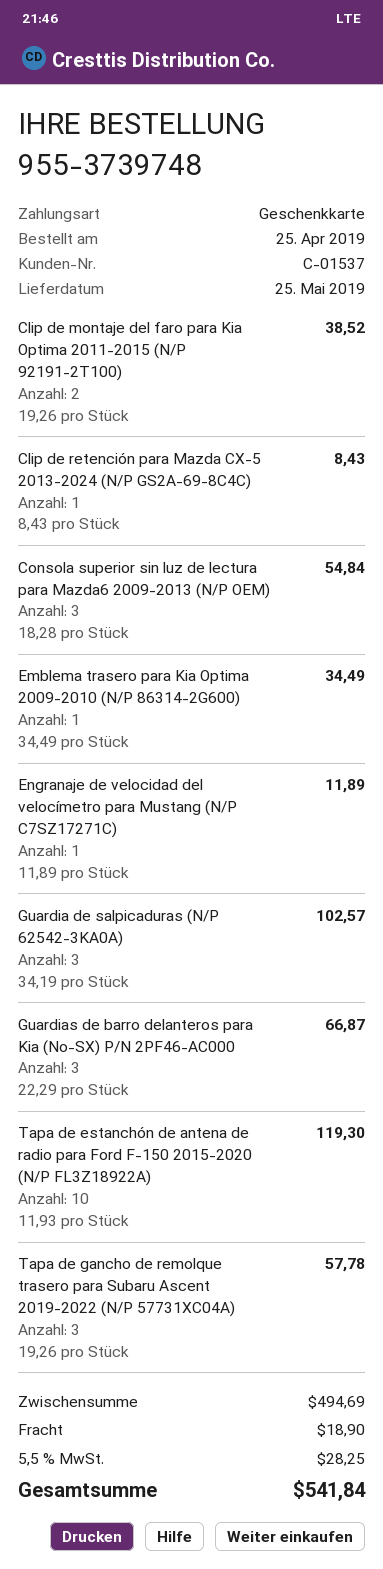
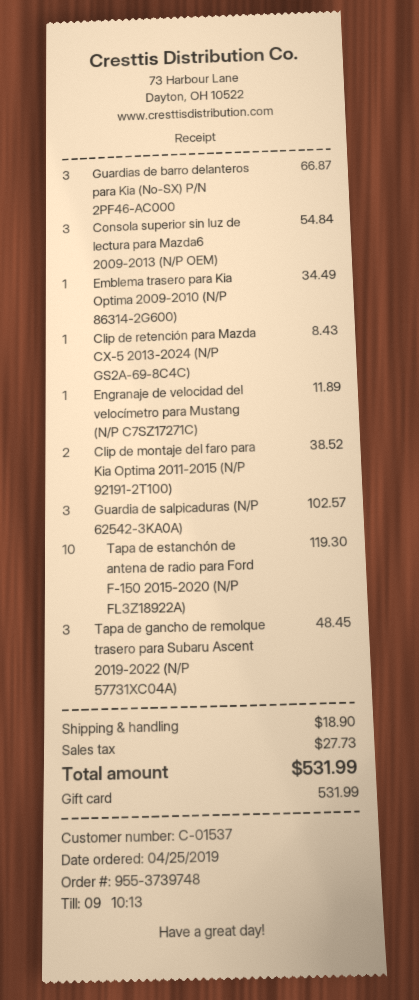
Tapa de gancho de remolque trasero para Subaru Ascent 2019-2022 (N/P 57731XC04A): 3 for 57.78 -> 3 for 48.45
tax: 28.25 -> 27.73
total: 541.84 -> 531.99

